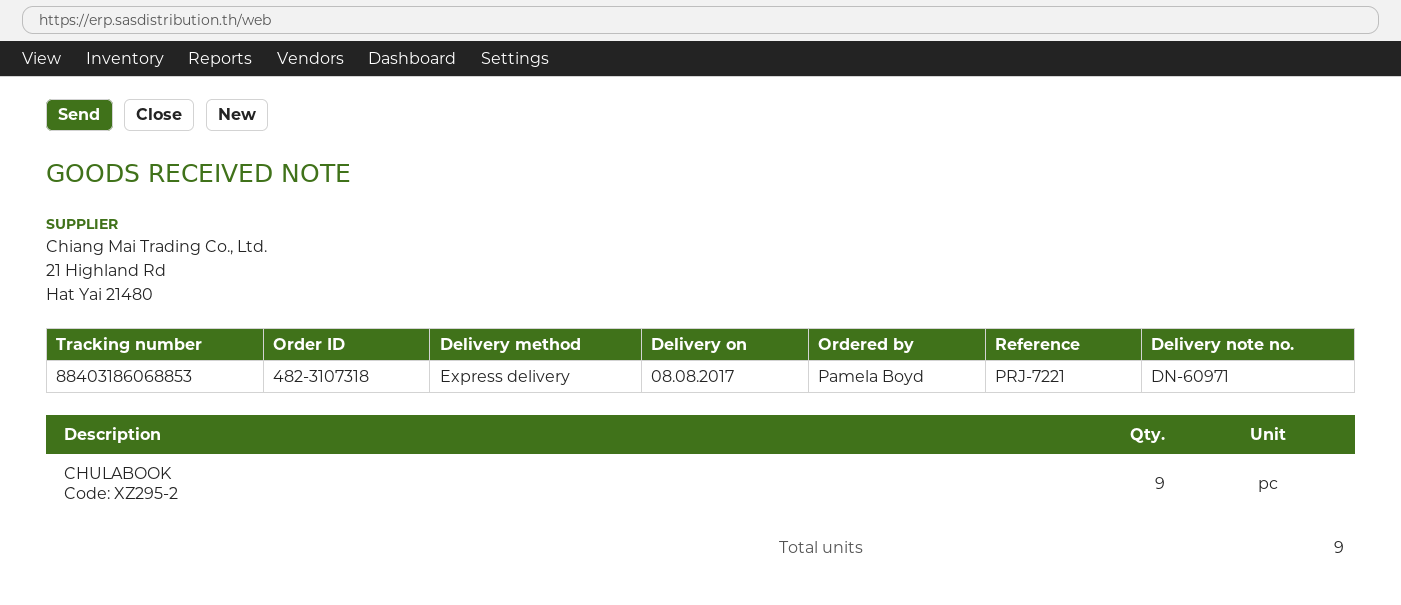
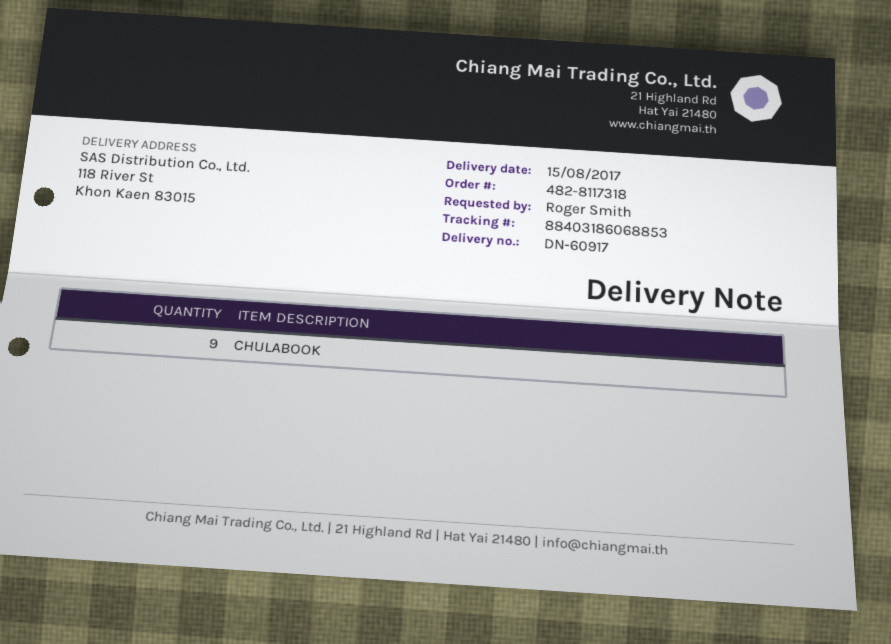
order number: 482-3107318 -> 482-8117318
delivery note number: DN-60971 -> DN-60917
delivery date: 2017-08-08 -> 2017-08-15
ordered by: Pamela Boyd -> Roger Smith

